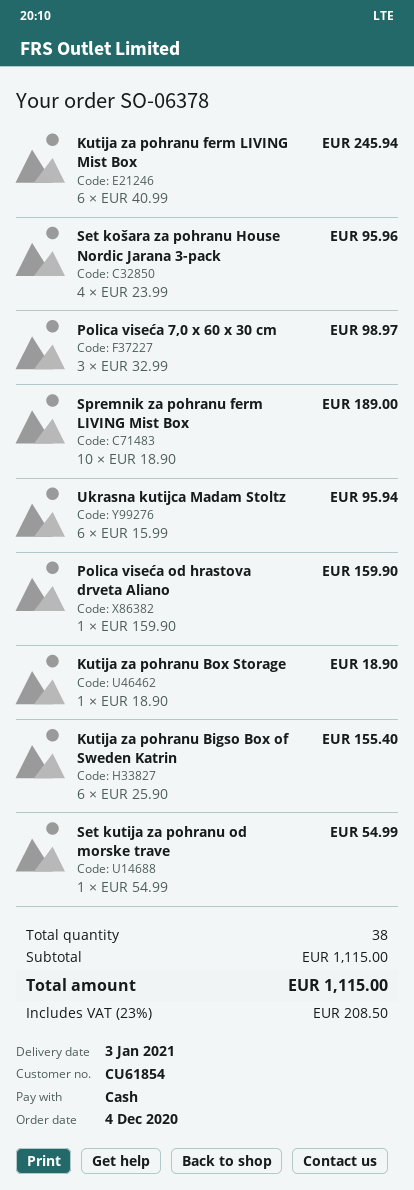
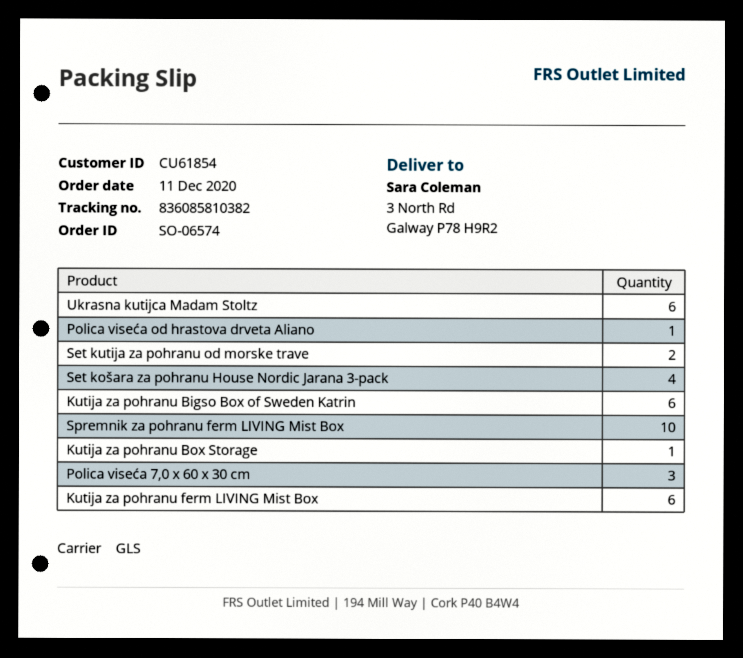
order number: SO-06378 -> SO-06574
order date: 2020-12-04 -> 2020-12-11
Set kutija za pohranu od morske trave: 1 -> 2

